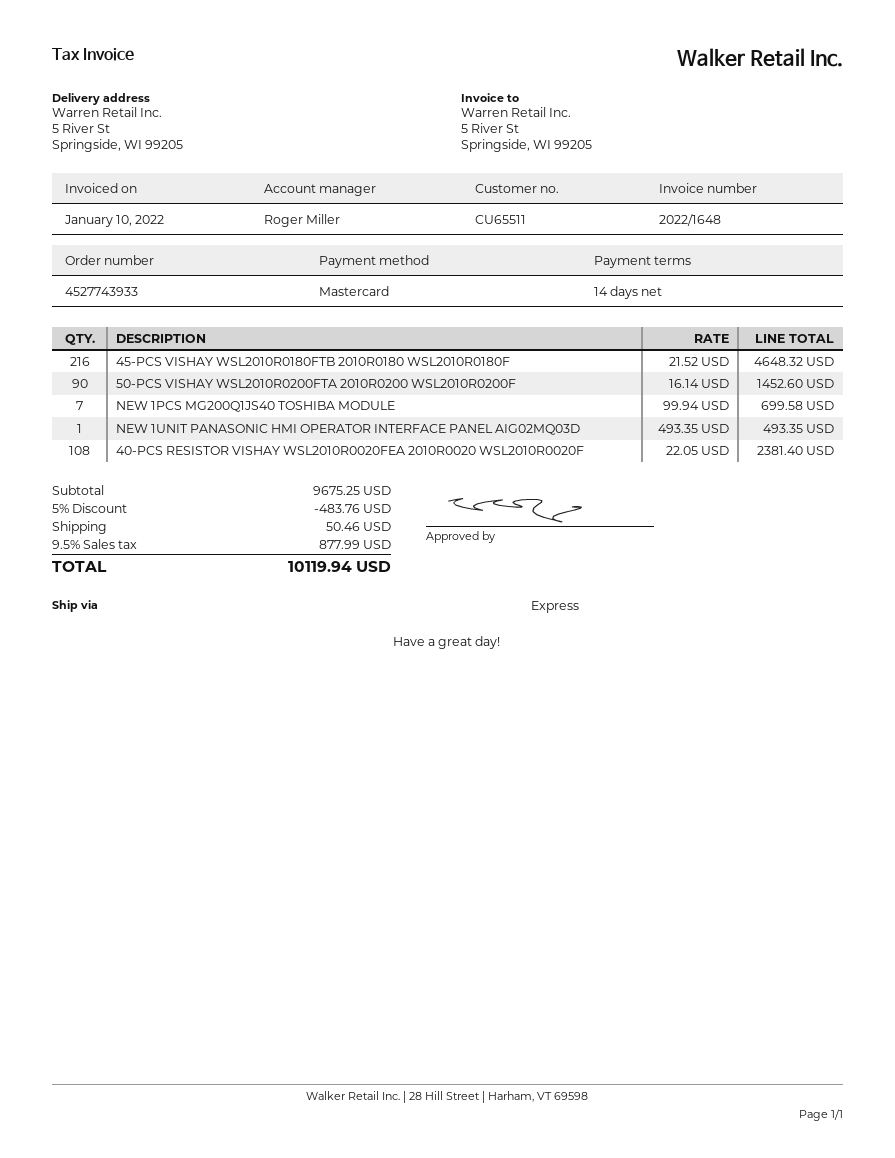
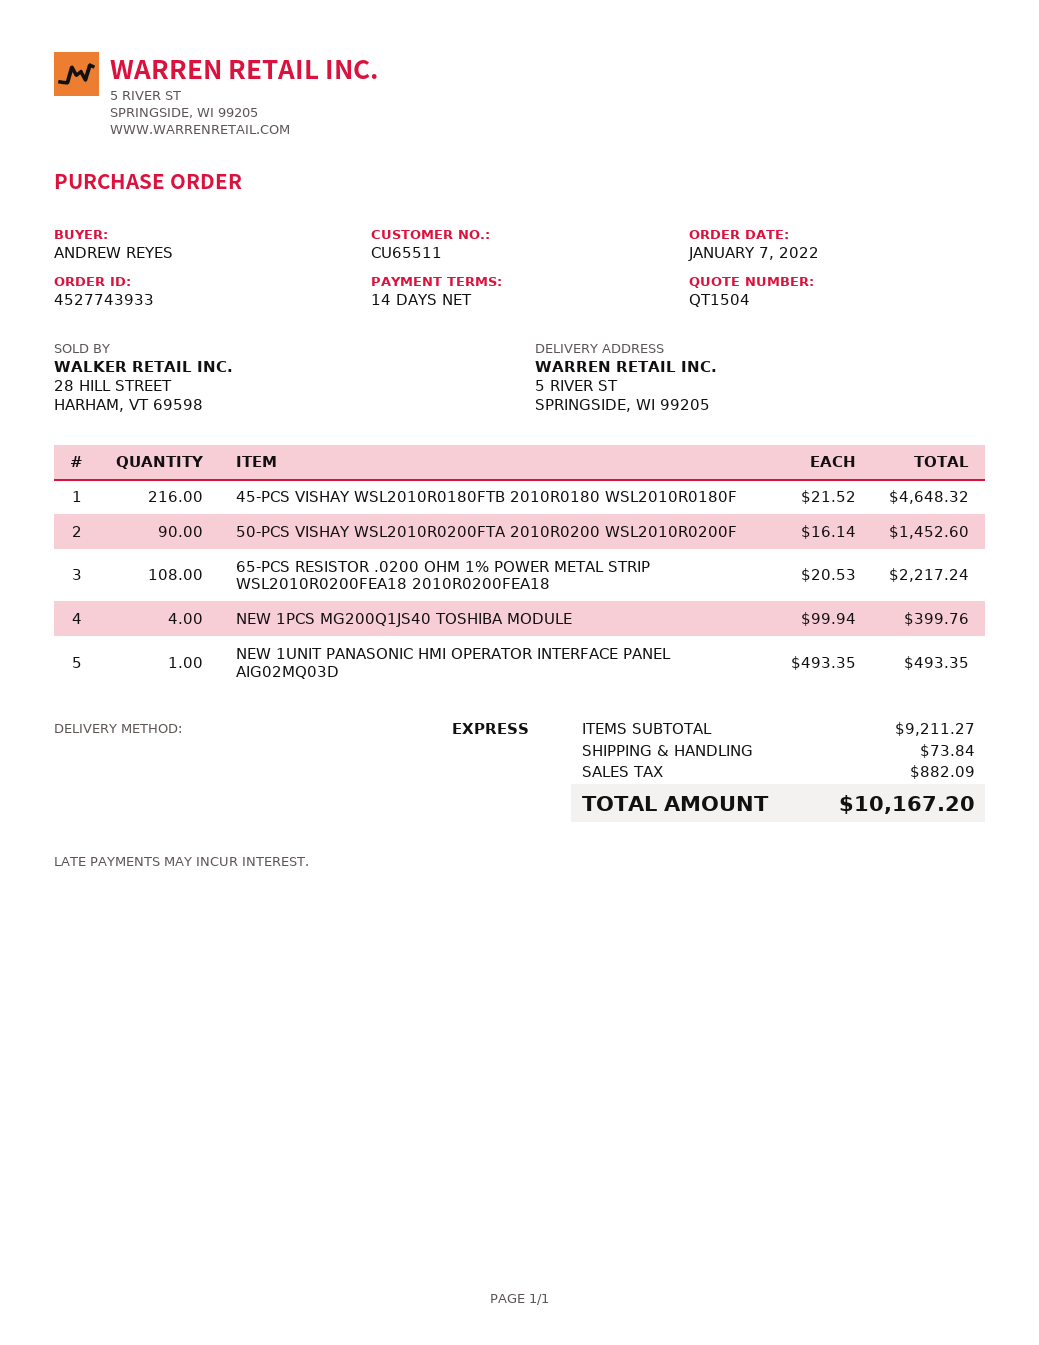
NEW 1PCS MG200Q1JS40 TOSHIBA MODULE: 7 x 99.94 = 699.58 -> 4 x 99.94 = 399.76
40-PCS RESISTOR VISHAY WSL2010R0020FEA 2010R0020 WSL2010R0020F: 108 x 22.05 = 2381.40 -> none
65-PCS RESISTOR .0200 OHM 1% POWER METAL STRIP WSL2010R0200FEA18 2010R0200FEA18: none -> 108 x 20.53 = 2217.24
subtotal: 9675.25 -> 9211.27
discount: 5% = 483.76 -> none
shipping: 50.46 -> 73.84
tax: 877.99 -> 882.09
total: 10119.94 -> 10167.20

